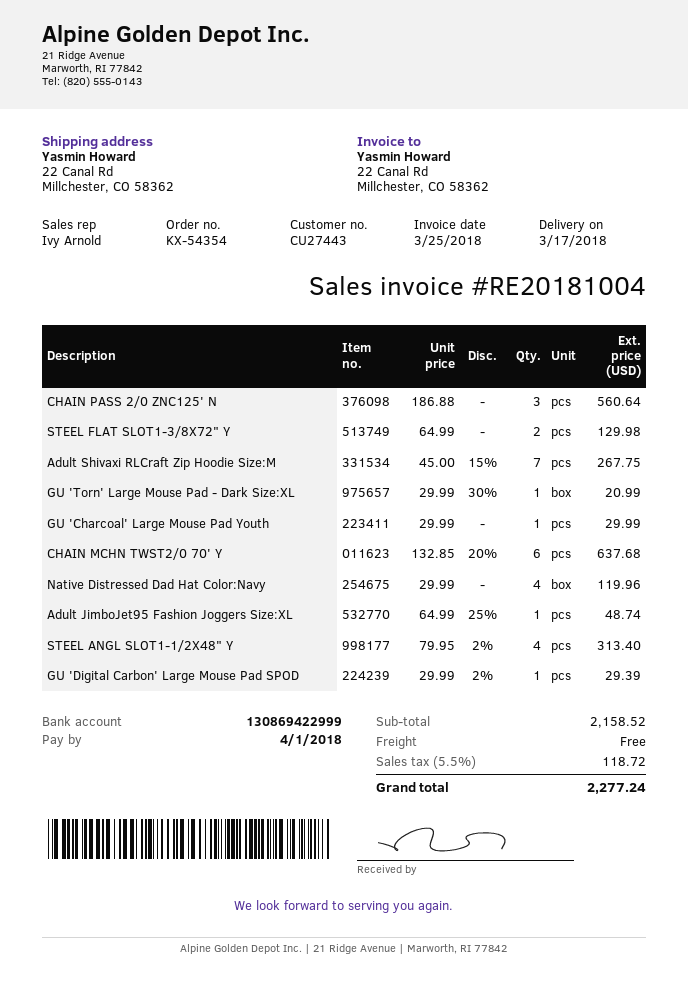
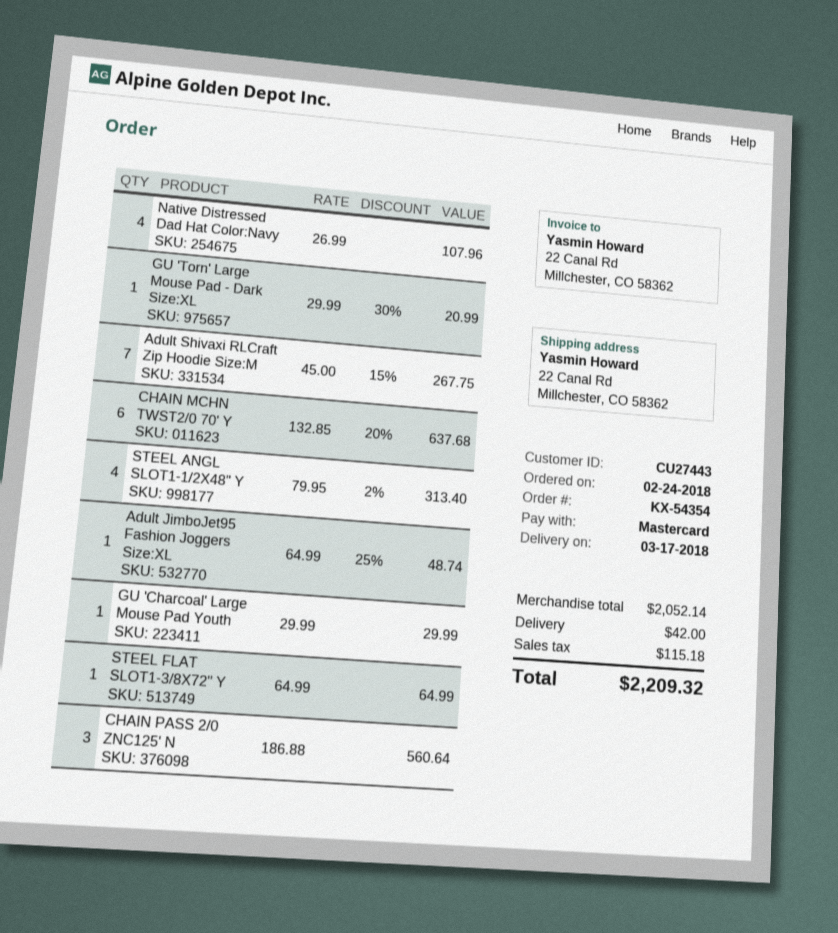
STEEL FLAT SLOT1-3/8X72" Y: 2 x 64.99 = 129.98 -> 1 x 64.99 = 64.99
Native Distressed Dad Hat Color:Navy: 4 x 29.99 = 119.96 -> 4 x 26.99 = 107.96
GU 'Digital Carbon' Large Mouse Pad SPOD: 1 x 29.99 - 2% = 29.39 -> none
subtotal: 2158.52 -> 2052.14
shipping: 0.00 -> 42.00
tax: 118.72 -> 115.18
total: 2277.24 -> 2209.32

